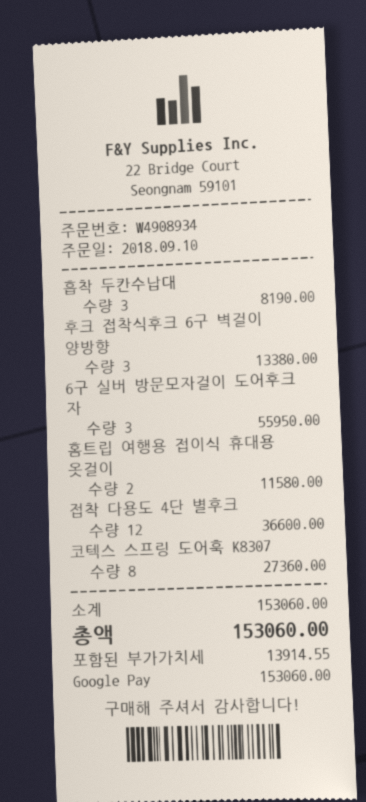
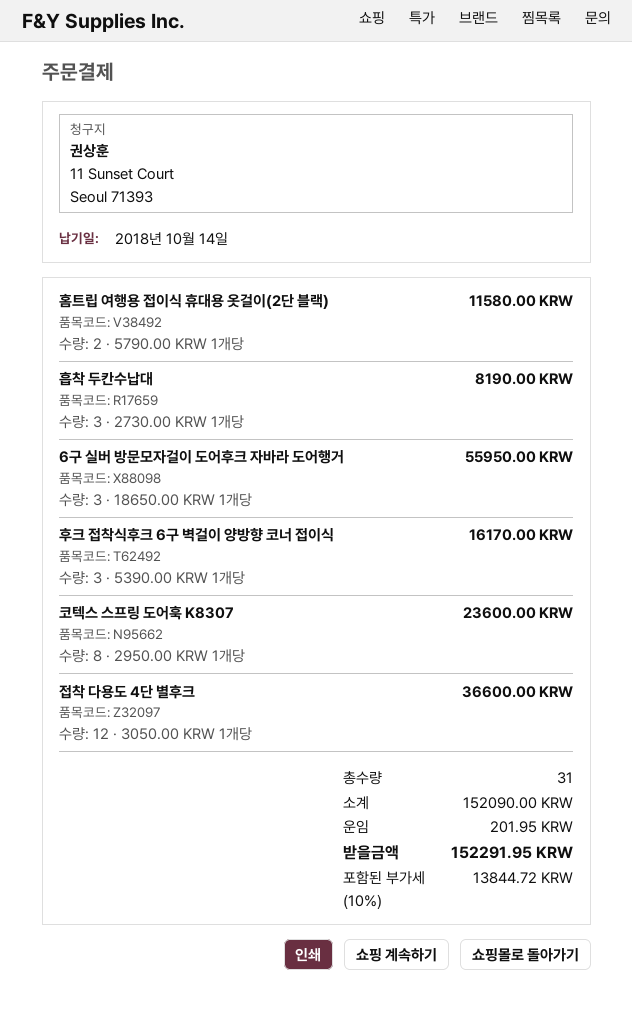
후크 접착식후크 6구 벽걸이 양방향: 3 for 13380.00 -> 3 for 16170.00
코텍스 스프링 도어훅 K8307: 8 for 27360.00 -> 8 for 23600.00
subtotal: 153060.00 -> 152090.00
shipping: none -> 201.95
tax: 13914.55 -> 13844.72
total: 153060.00 -> 152291.95

